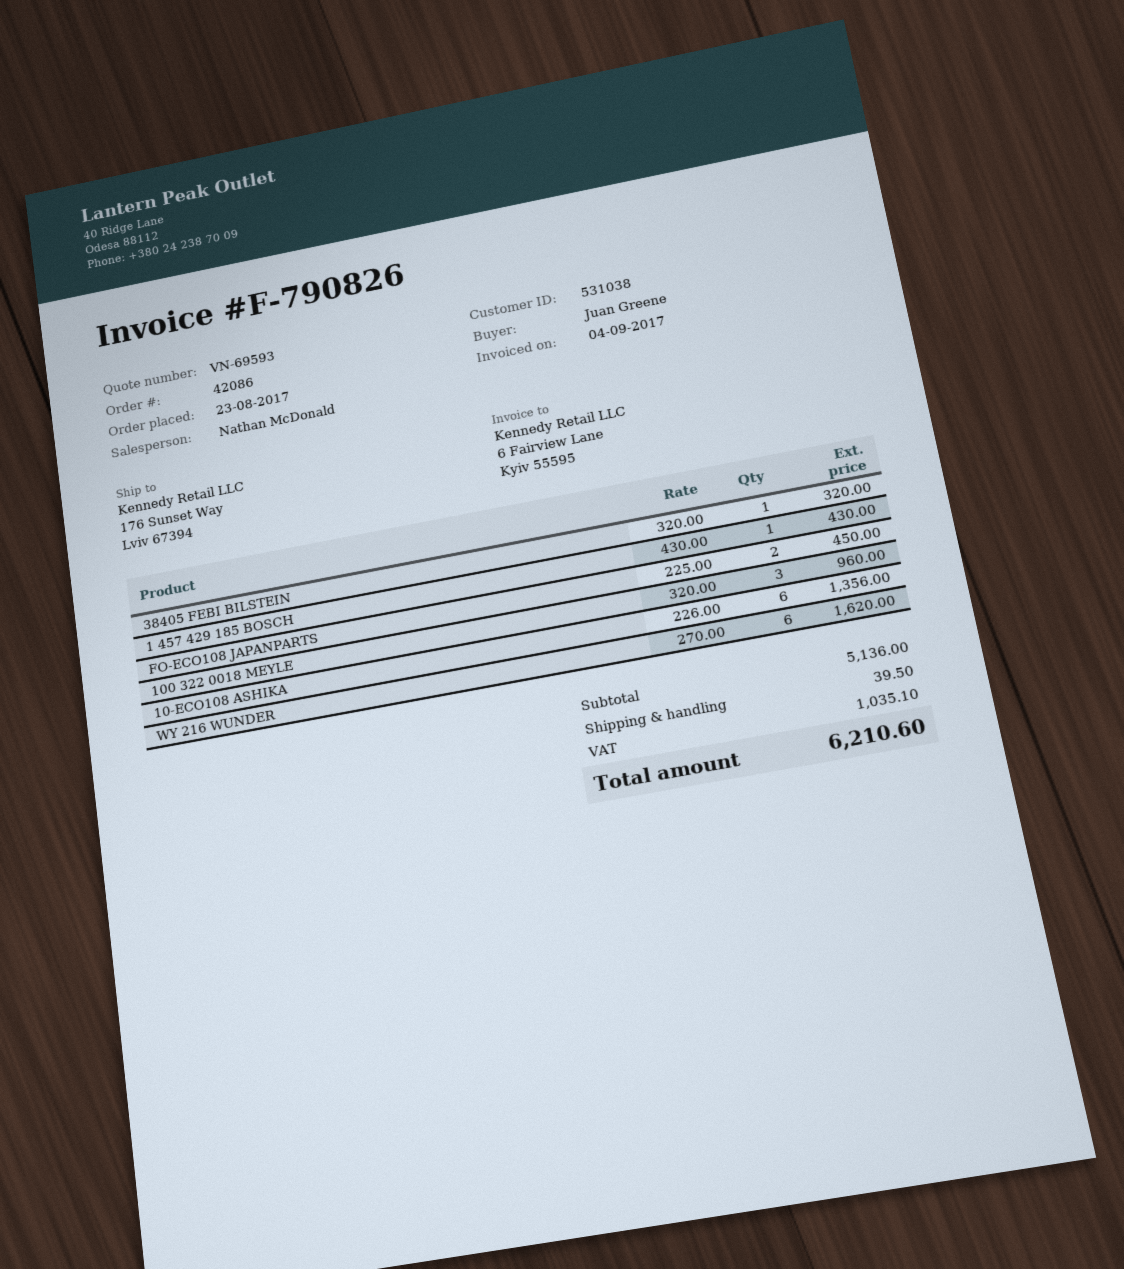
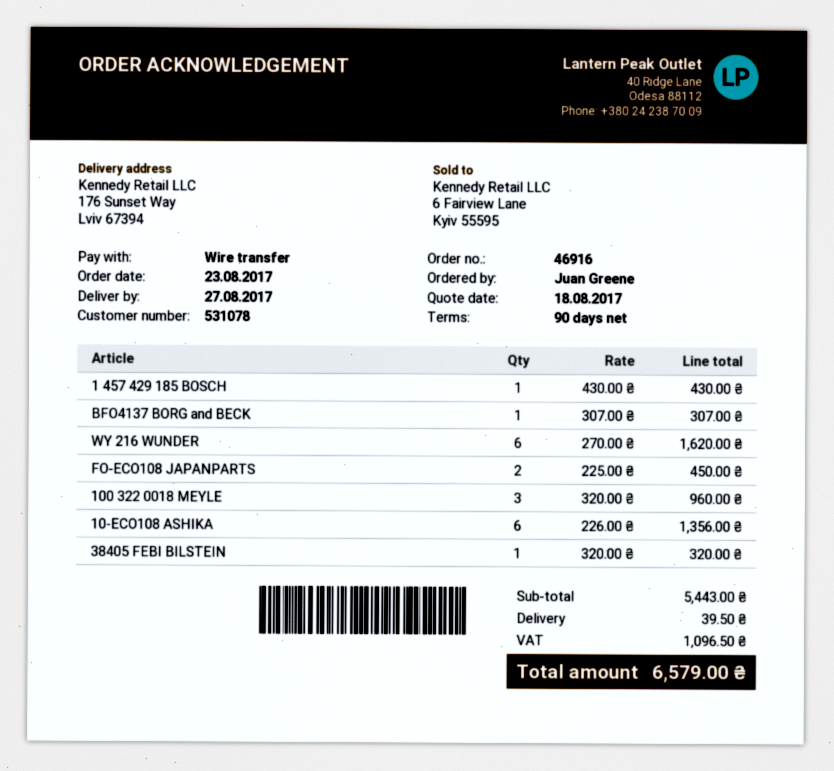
order number: 42086 -> 46916
customer number: 531038 -> 531078
BFO4137 BORG and BECK: none -> 1 x 307.00 = 307.00
subtotal: 5136.00 -> 5443.00
tax: 1035.10 -> 1096.50
total: 6210.60 -> 6579.00

